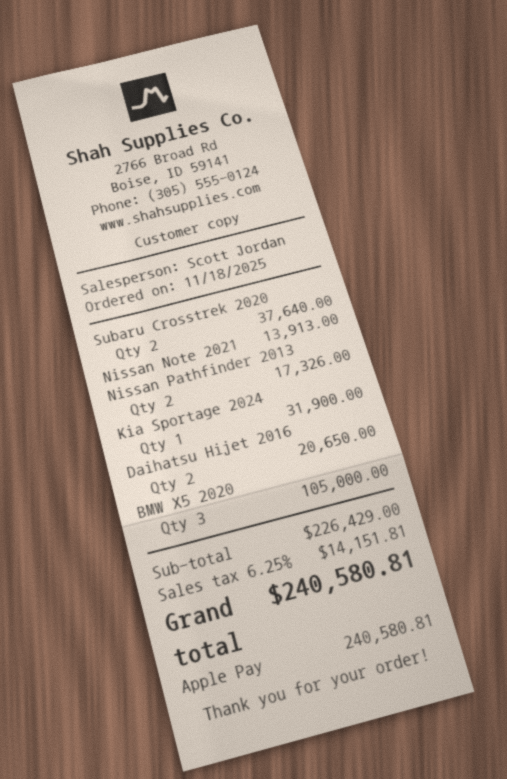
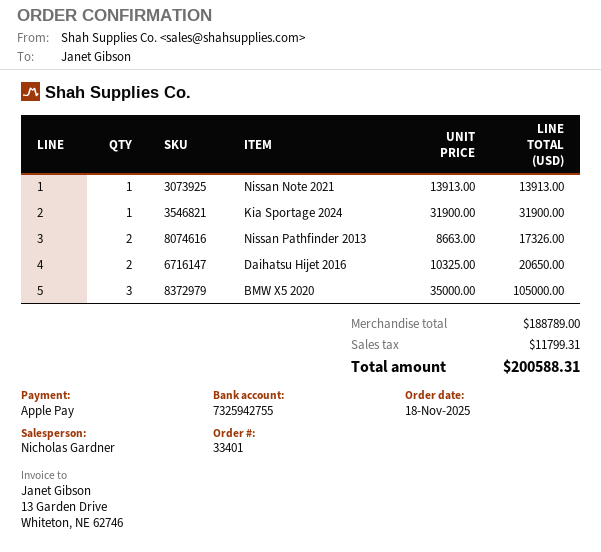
sales rep: Scott Jordan -> Nicholas Gardner
Subaru Crosstrek 2020: 2 for 37640.00 -> none
subtotal: 226429.00 -> 188789.00
tax: 14151.81 -> 11799.31
total: 240580.81 -> 200588.31

